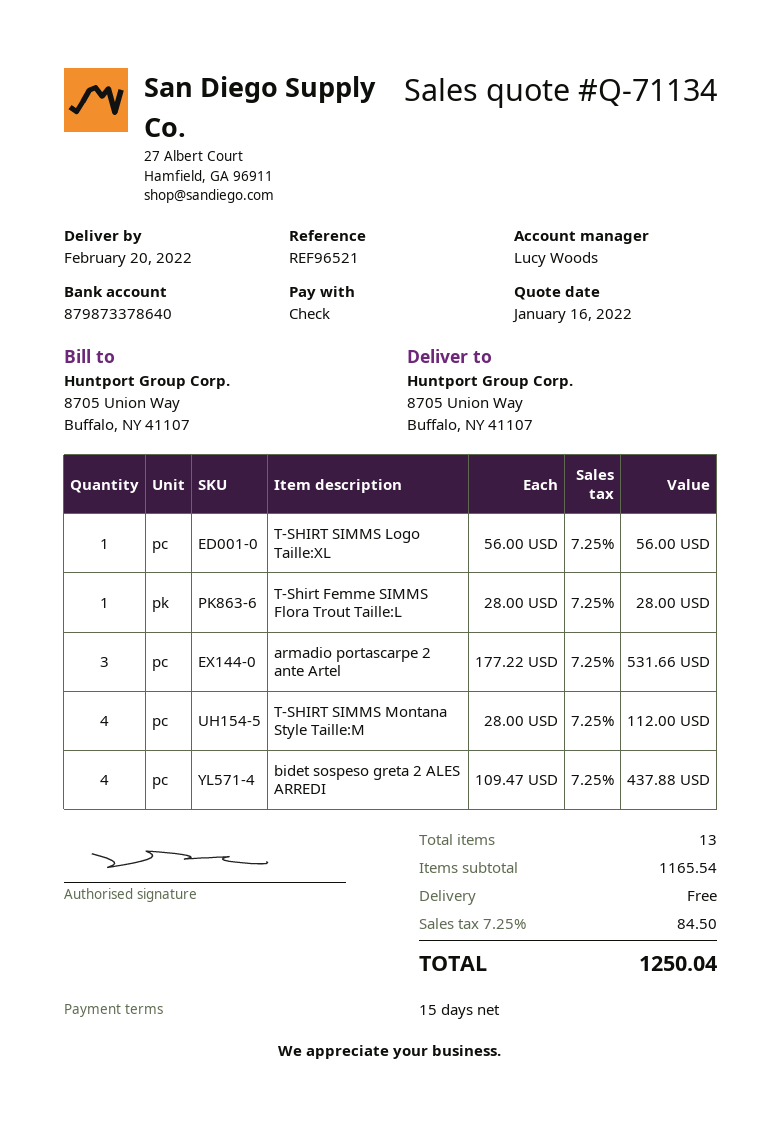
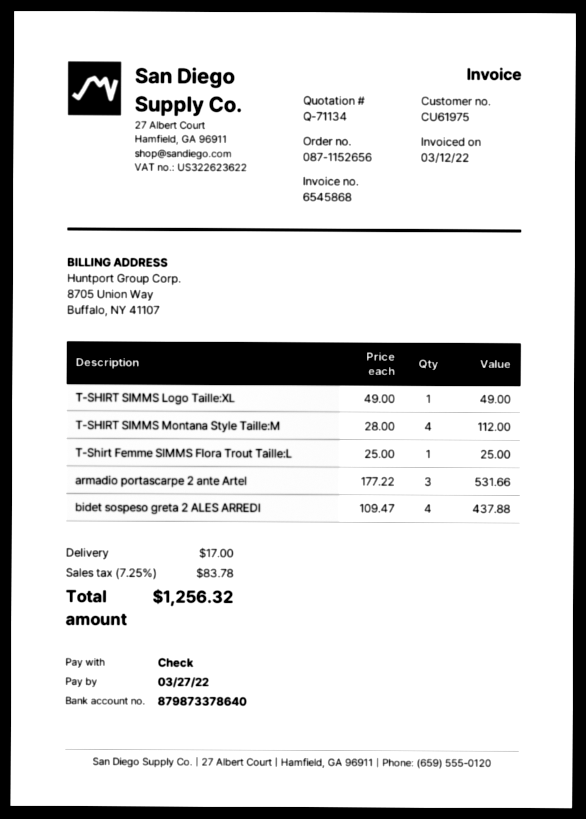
T-SHIRT SIMMS Logo Taille:XL: 1 x 56.00 = 56.00 -> 1 x 49.00 = 49.00
T-Shirt Femme SIMMS Flora Trout Taille:L: 1 x 28.00 = 28.00 -> 1 x 25.00 = 25.00
shipping: 0.00 -> 17.00
tax: 7.25% = 84.50 -> 7.25% = 83.78
total: 1250.04 -> 1256.32

